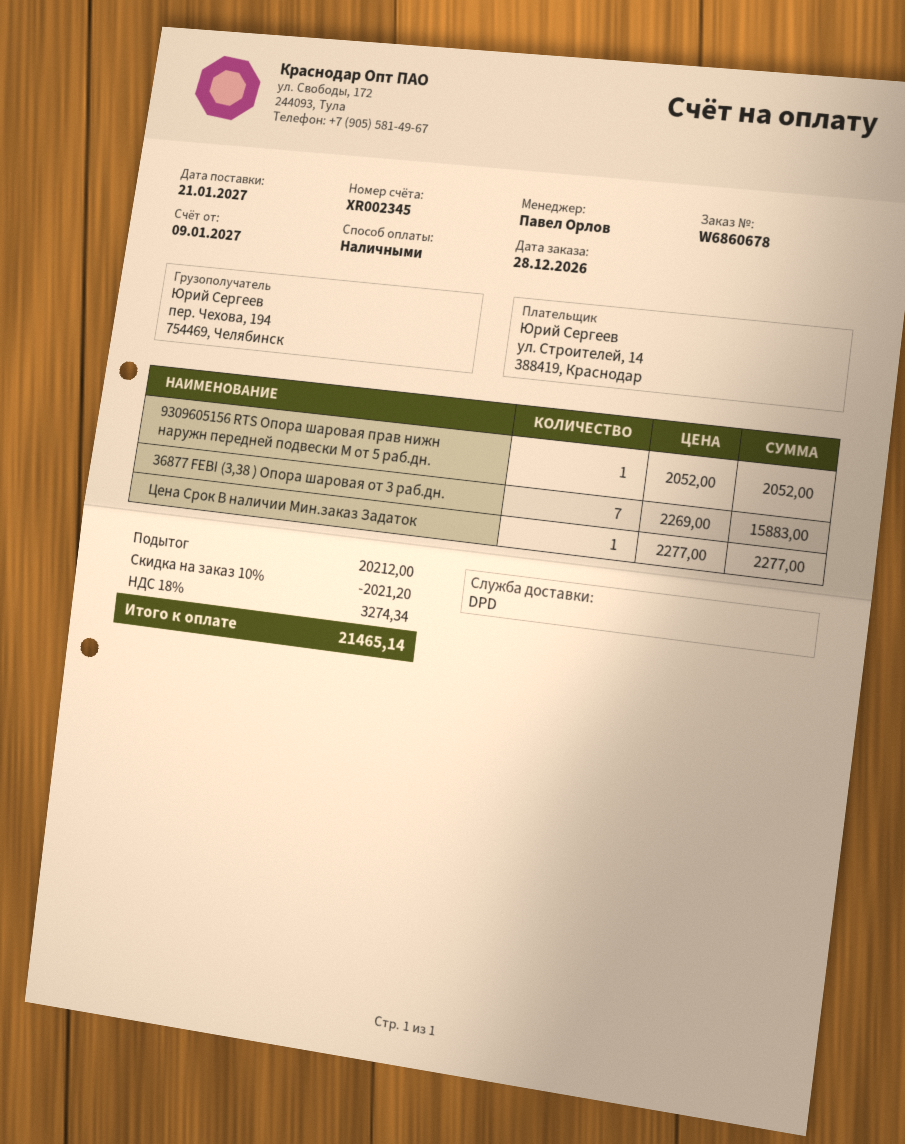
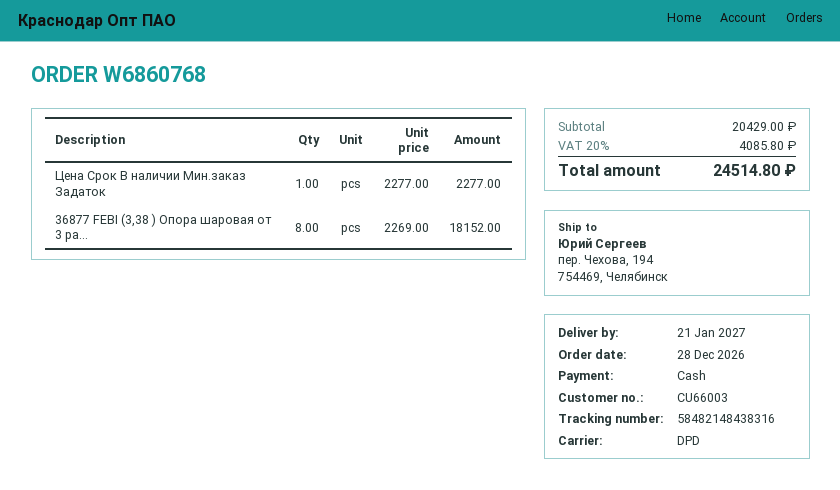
order number: W6860678 -> W6860768
9309605156 RTS Опора шаровая прав нижн наружн передней подвески M от 5 раб.дн.: 1 x 2052.00 = 2052.00 -> none
36877 FEBI (3,38 ) Опора шаровая от 3 раб.дн.: 7 x 2269.00 = 15883.00 -> 8 x 2269.00 = 18152.00
subtotal: 20212.00 -> 20429.00
discount: 10% = 2021.20 -> none
tax: 18% = 3274.34 -> 20% = 4085.80
total: 21465.14 -> 24514.80

